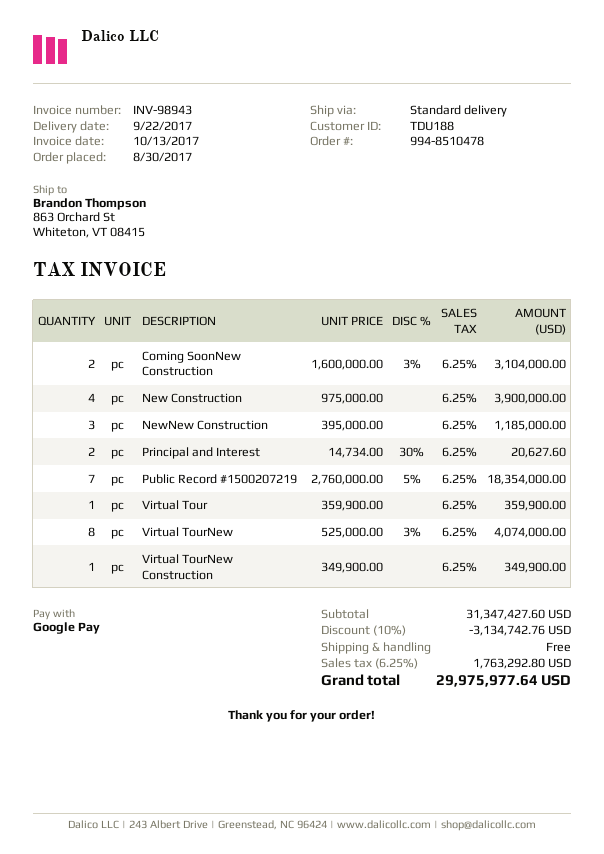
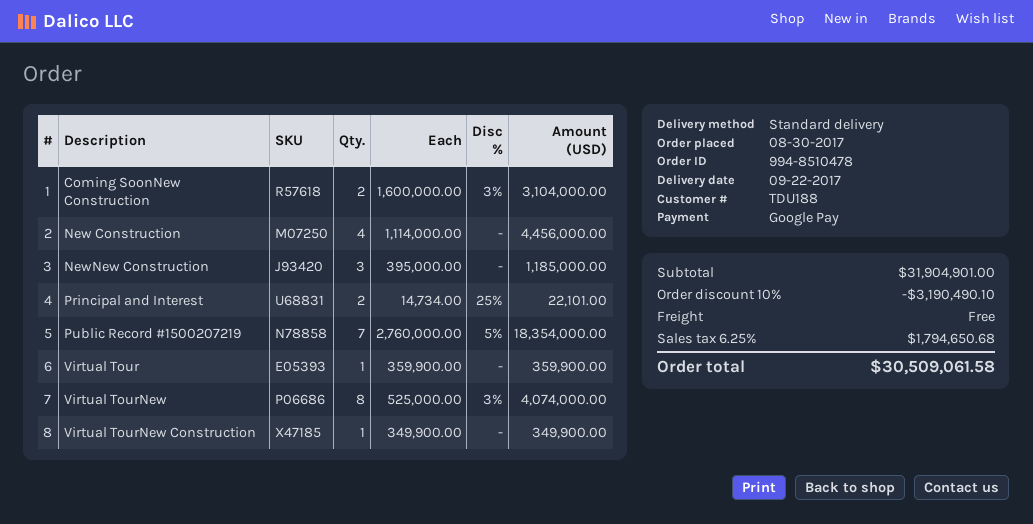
New Construction: 4 x 975000.00 = 3900000.00 -> 4 x 1114000.00 = 4456000.00
Principal and Interest: 2 x 14734.00 - 30% = 20627.60 -> 2 x 14734.00 - 25% = 22101.00
subtotal: 31347427.60 -> 31904901.00
discount: 10% = 3134742.76 -> 10% = 3190490.10
tax: 6.25% = 1763292.80 -> 6.25% = 1794650.68
total: 29975977.64 -> 30509061.58

